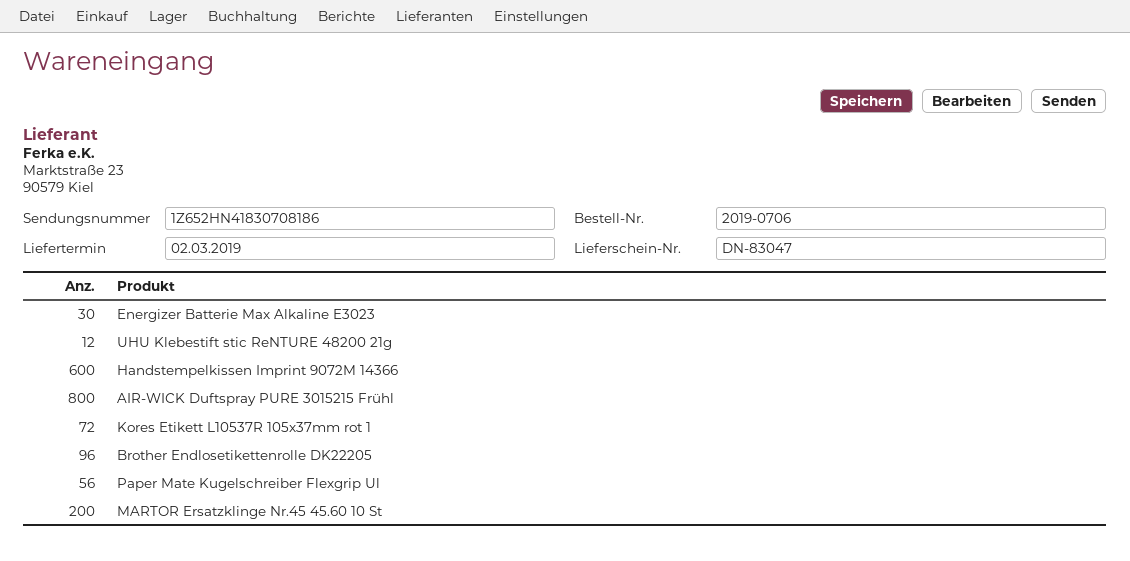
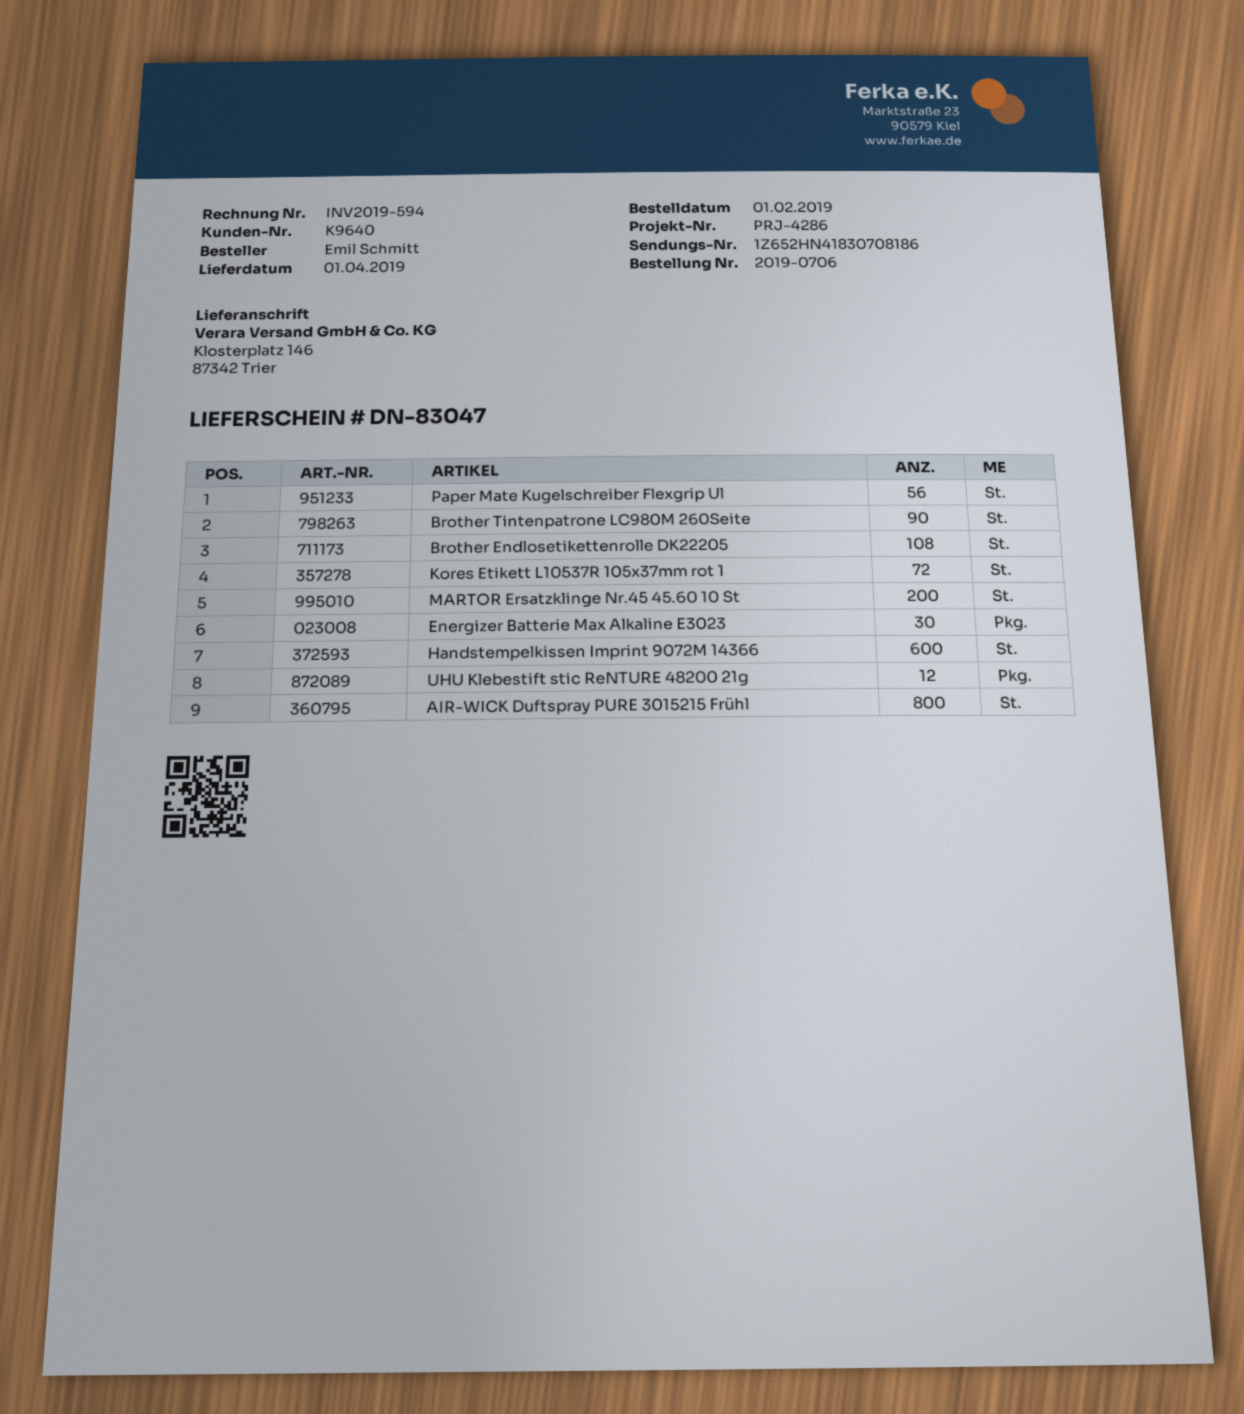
delivery date: 2019-03-02 -> 2019-04-01
Brother Endlosetikettenrolle DK22205: 96 -> 108
Brother Tintenpatrone LC980M 260Seite: none -> 90

